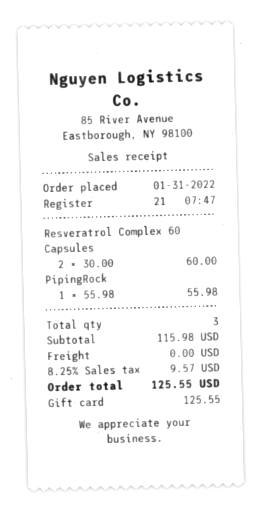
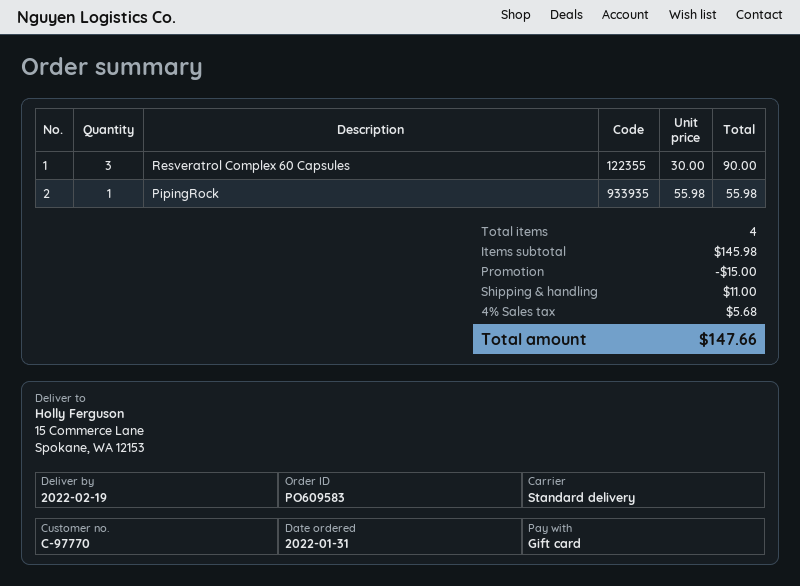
Resveratrol Complex 60 Capsules: 2 x 30.00 = 60.00 -> 3 x 30.00 = 90.00
total quantity: 3 -> 4
subtotal: 115.98 -> 145.98
discount: none -> 15.00
shipping: 0.00 -> 11.00
tax: 8.25% = 9.57 -> 4% = 5.68
total: 125.55 -> 147.66

